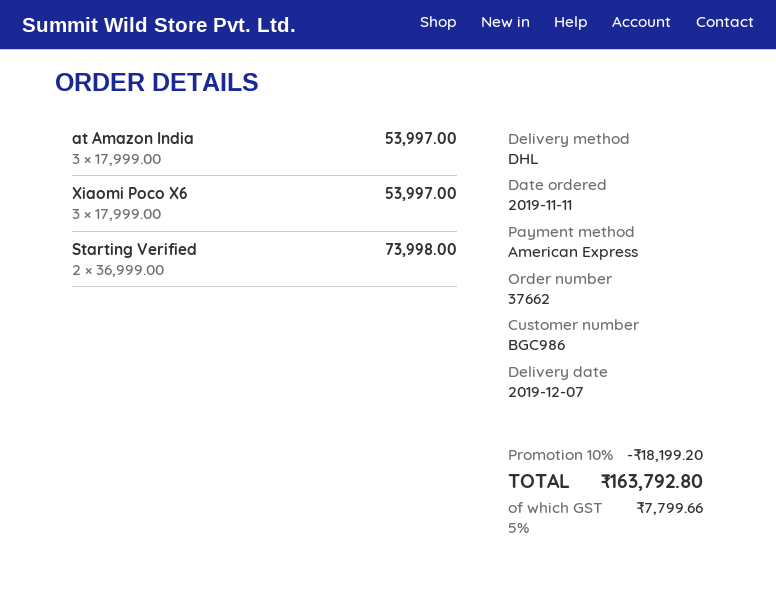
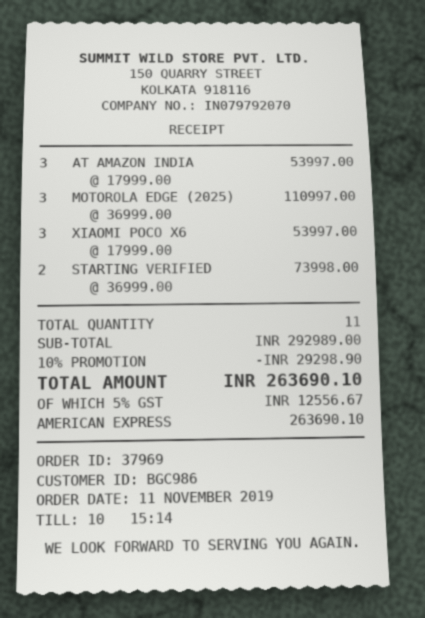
order number: 37662 -> 37969
MOTOROLA EDGE (2025): none -> 3 x 36999.00 = 110997.00
discount: 10% = 18199.20 -> 10% = 29298.90
tax: 5% = 7799.66 -> 5% = 12556.67
total: 163792.80 -> 263690.10

